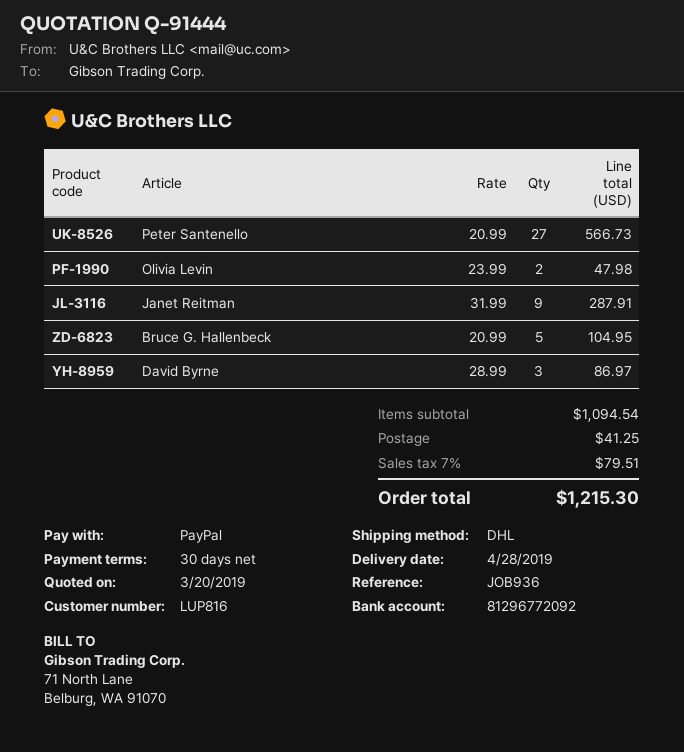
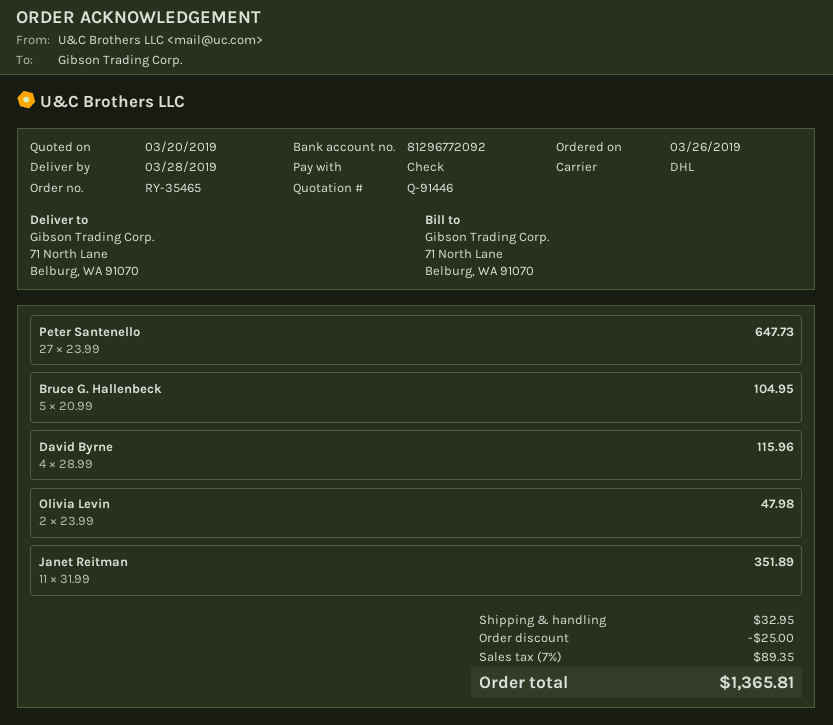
quote number: Q-91444 -> Q-91446
delivery date: 2019-04-28 -> 2019-03-28
payment method: PayPal -> cheque
Peter Santenello: 27 x 20.99 = 566.73 -> 27 x 23.99 = 647.73
Janet Reitman: 9 x 31.99 = 287.91 -> 11 x 31.99 = 351.89
David Byrne: 3 x 28.99 = 86.97 -> 4 x 28.99 = 115.96
discount: none -> 25.00
shipping: 41.25 -> 32.95
tax: 7% = 79.51 -> 7% = 89.35
total: 1215.30 -> 1365.81

